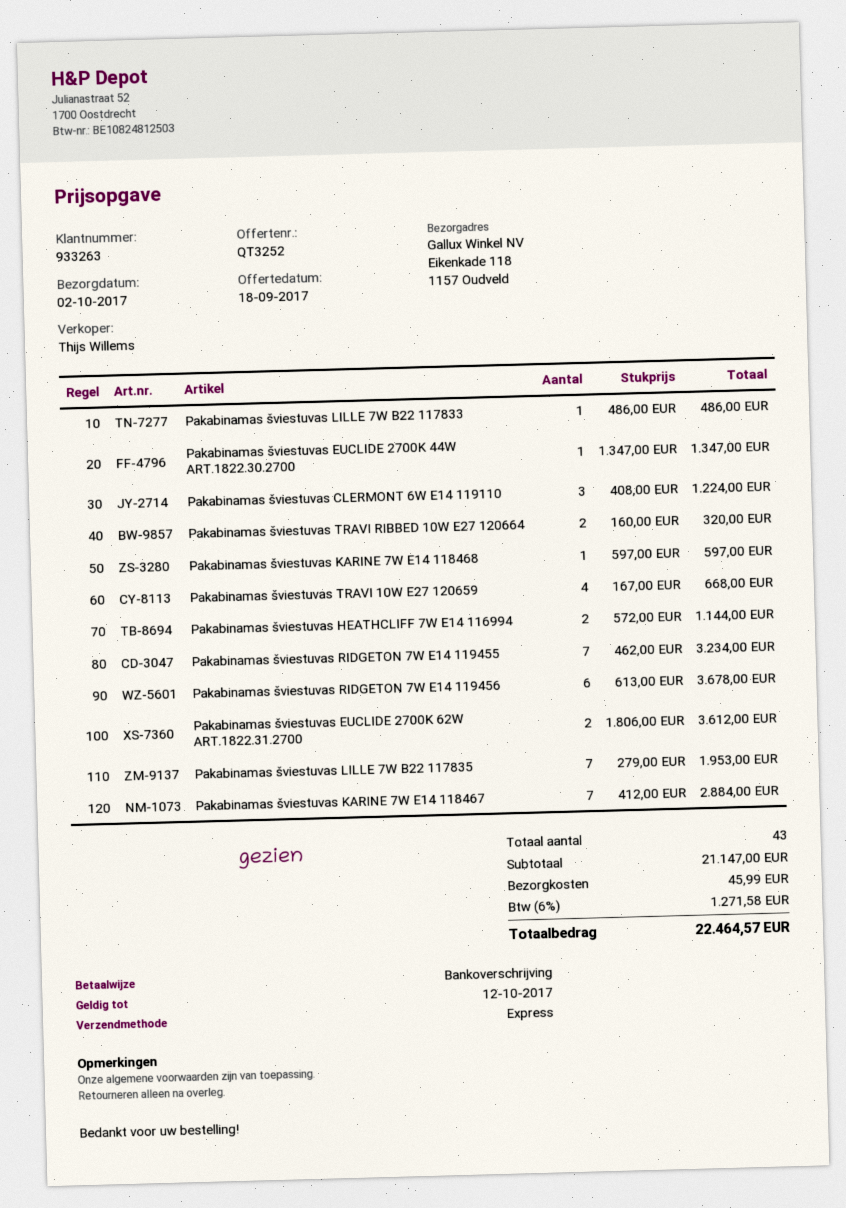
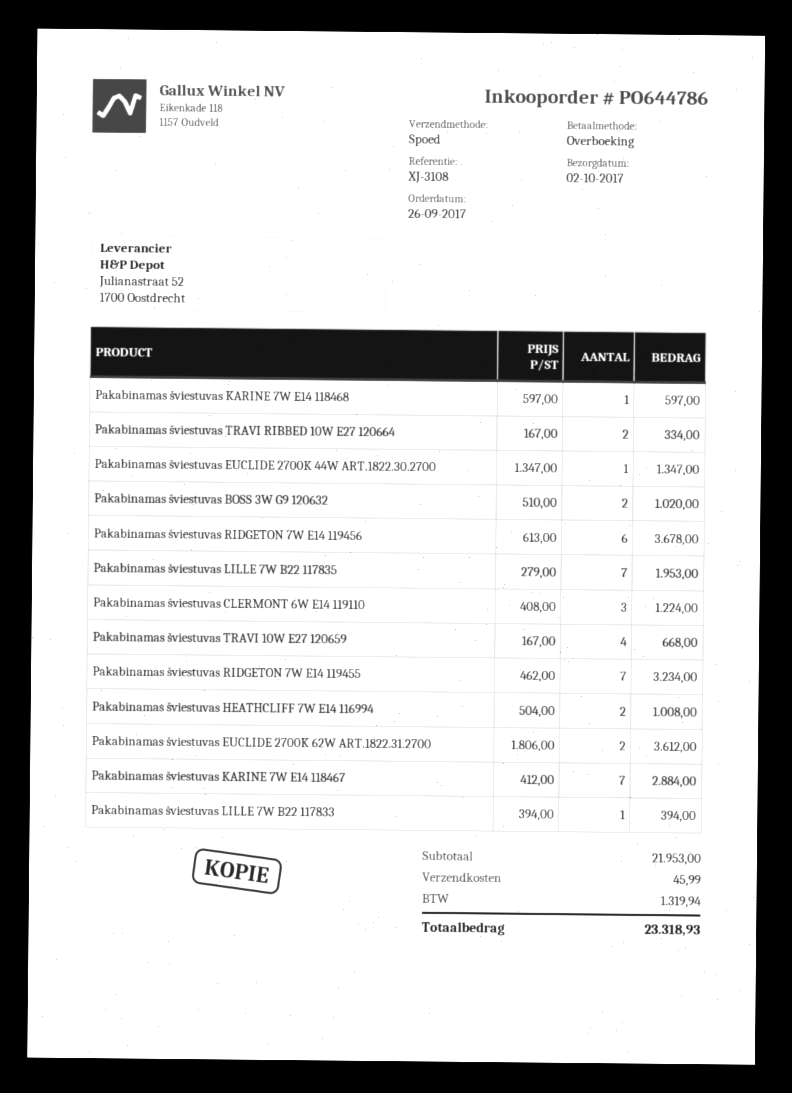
Pakabinamas šviestuvas LILLE 7W B22 117833: 1 x 486.00 = 486.00 -> 1 x 394.00 = 394.00
Pakabinamas šviestuvas TRAVI RIBBED 10W E27 120664: 2 x 160.00 = 320.00 -> 2 x 167.00 = 334.00
Pakabinamas šviestuvas HEATHCLIFF 7W E14 116994: 2 x 572.00 = 1144.00 -> 2 x 504.00 = 1008.00
Pakabinamas šviestuvas BOSS 3W G9 120632: none -> 2 x 510.00 = 1020.00
subtotal: 21147.00 -> 21953.00
tax: 1271.58 -> 1319.94
total: 22464.57 -> 23318.93

